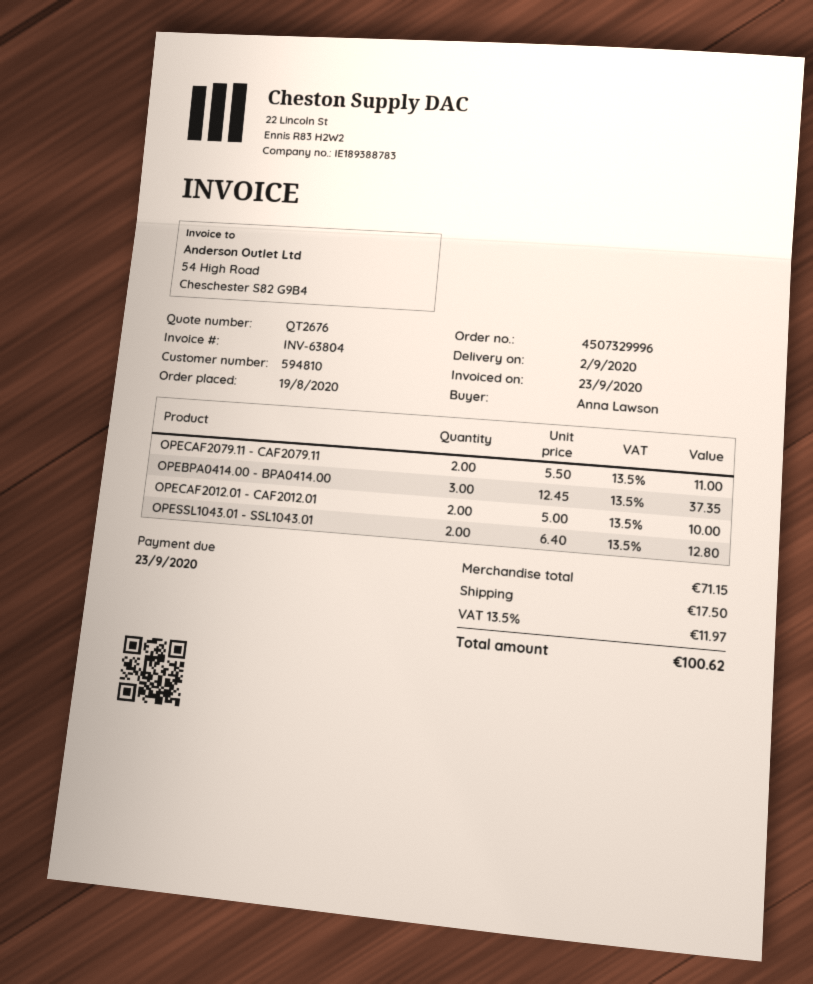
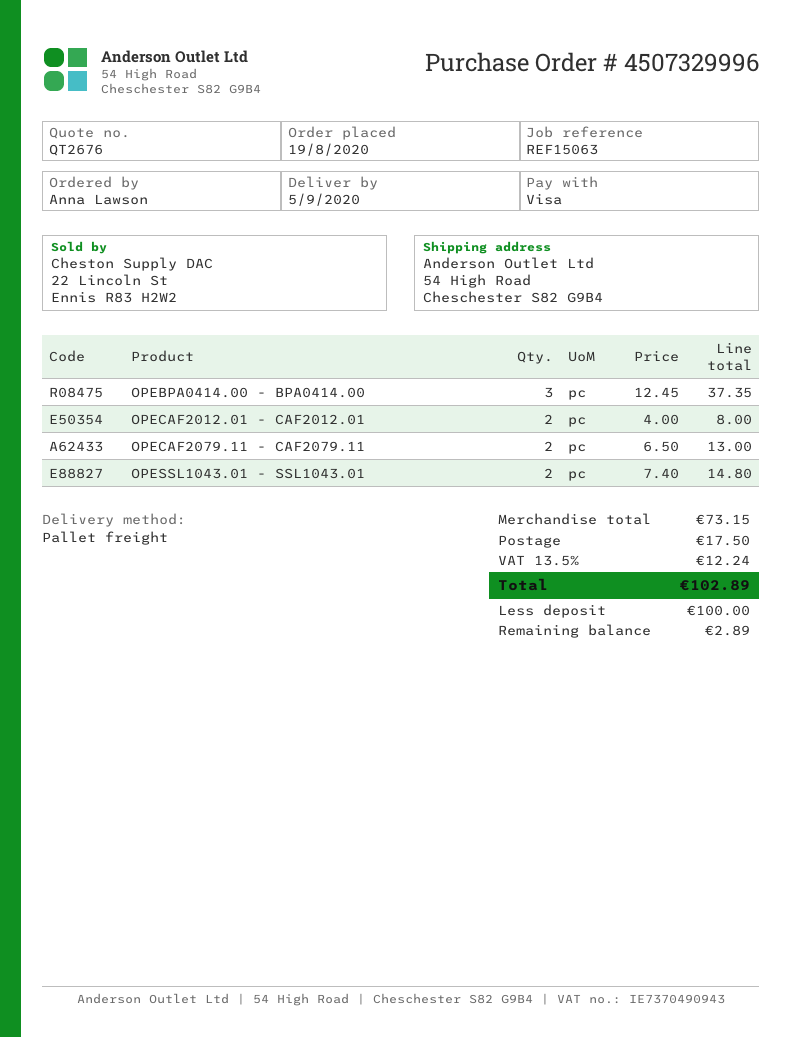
delivery date: 2020-09-02 -> 2020-09-05
OPECAF2079.11 - CAF2079.11: 2 x 5.50 = 11.00 -> 2 x 6.50 = 13.00
OPECAF2012.01 - CAF2012.01: 2 x 5.00 = 10.00 -> 2 x 4.00 = 8.00
OPESSL1043.01 - SSL1043.01: 2 x 6.40 = 12.80 -> 2 x 7.40 = 14.80
subtotal: 71.15 -> 73.15
tax: 13.5% = 11.97 -> 13.5% = 12.24
total: 100.62 -> 102.89

